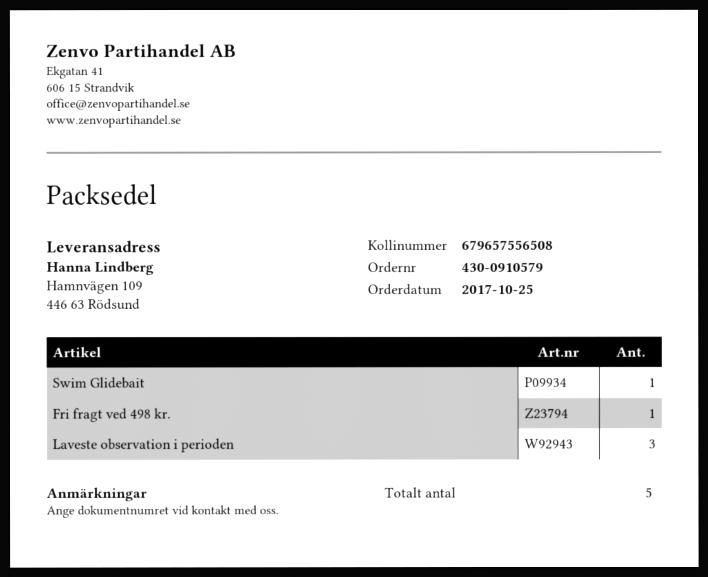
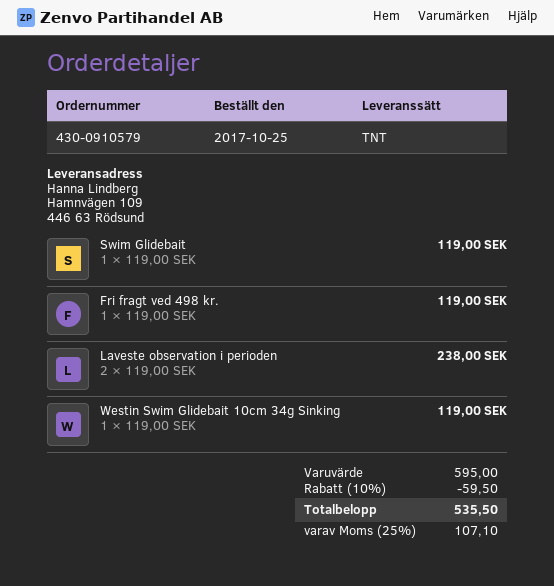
Laveste observation i perioden: 3 -> 2
Westin Swim Glidebait 10cm 34g Sinking: none -> 1

